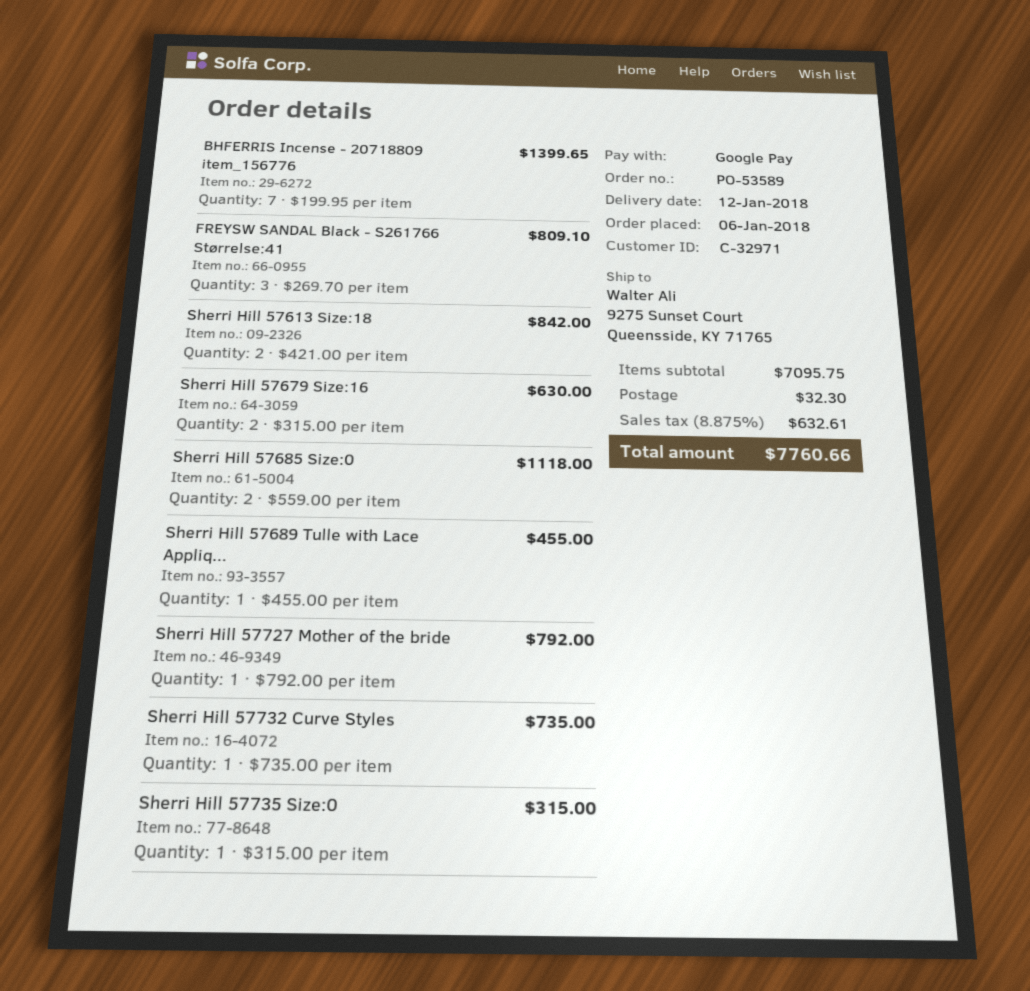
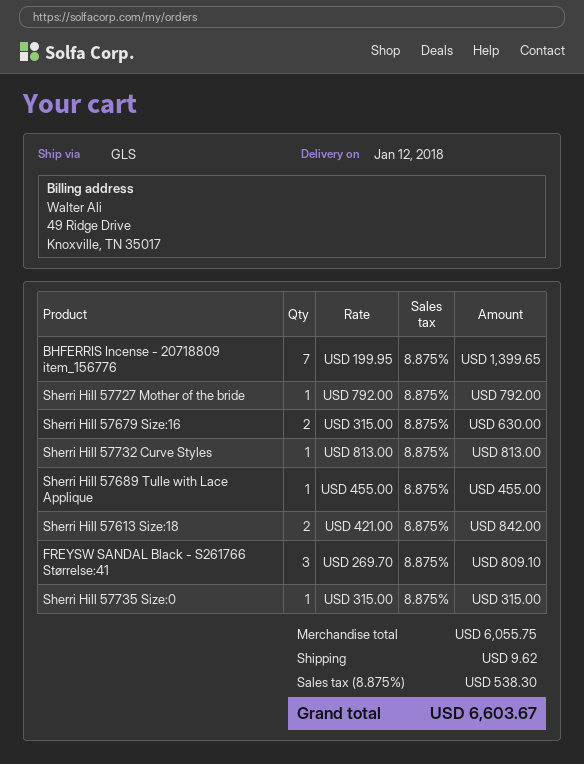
Sherri Hill 57685 Size:0: 2 x 559.00 = 1118.00 -> none
Sherri Hill 57732 Curve Styles: 1 x 735.00 = 735.00 -> 1 x 813.00 = 813.00
subtotal: 7095.75 -> 6055.75
shipping: 32.30 -> 9.62
tax: 8.875% = 632.61 -> 8.875% = 538.30
total: 7760.66 -> 6603.67

